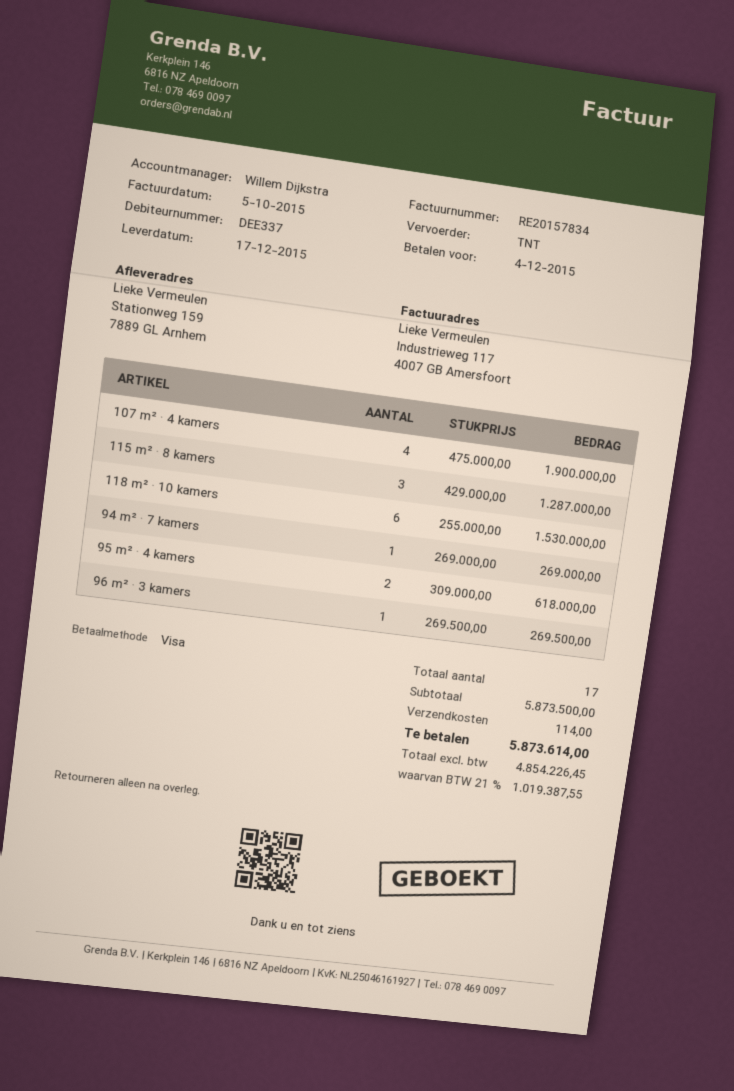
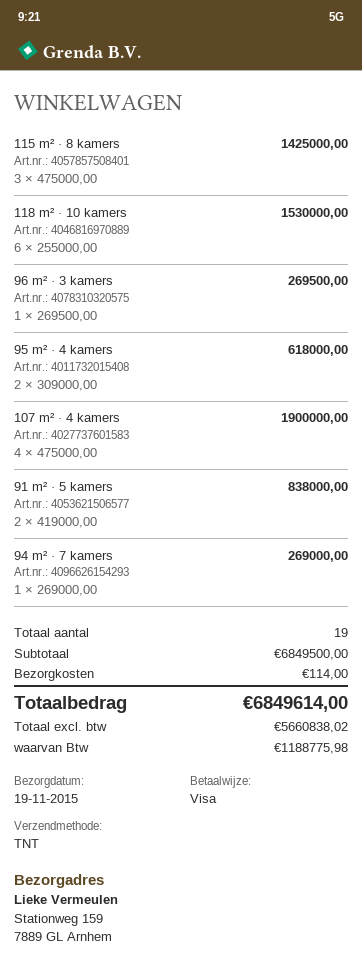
delivery date: 2015-12-17 -> 2015-11-19
115 m² · 8 kamers: 3 x 429000.00 = 1287000.00 -> 3 x 475000.00 = 1425000.00
91 m² · 5 kamers: none -> 2 x 419000.00 = 838000.00
total quantity: 17 -> 19
subtotal: 5873500.00 -> 6849500.00
net: 4854226.45 -> 5660838.02
tax: 1019387.55 -> 1188775.98
total: 5873614.00 -> 6849614.00

